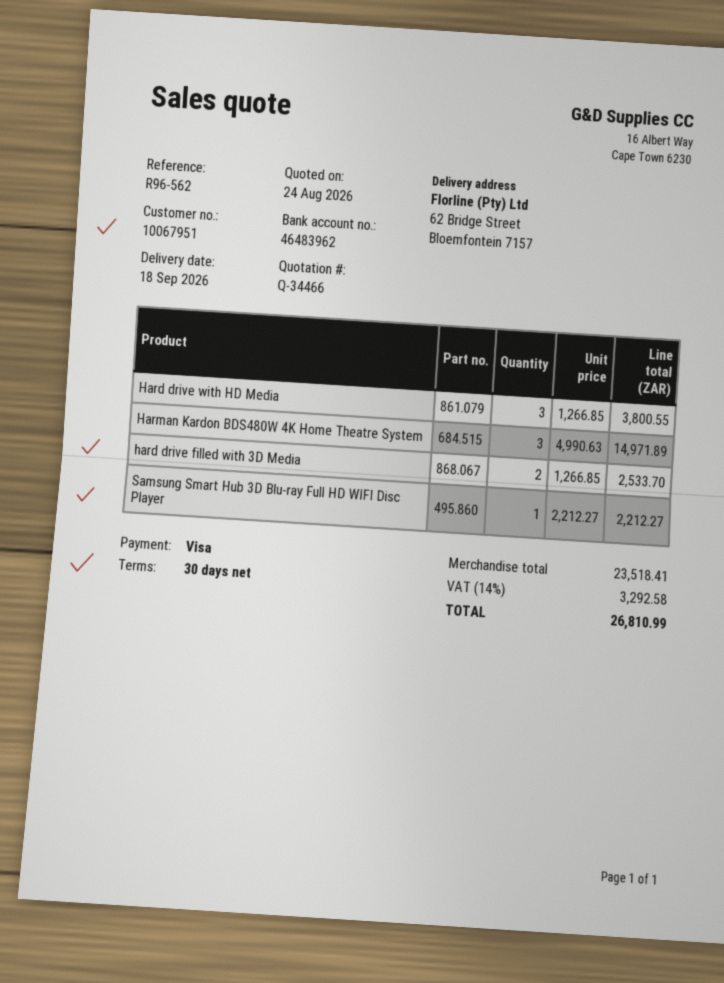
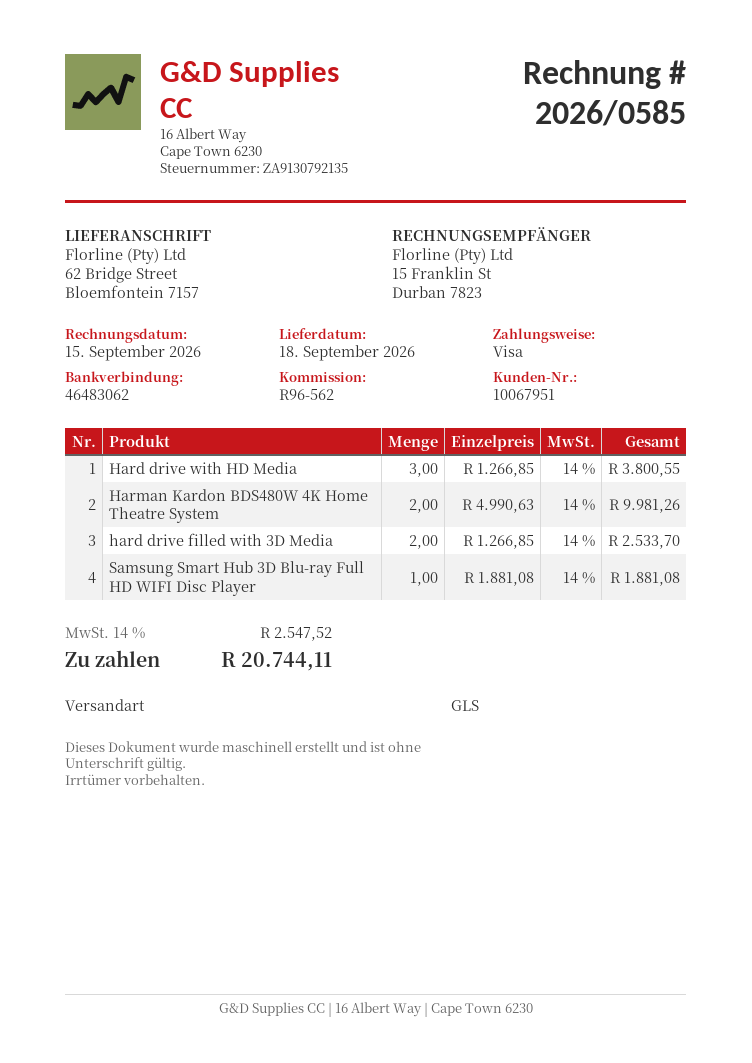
bank account: 46483962 -> 46483062
Harman Kardon BDS480W 4K Home Theatre System: 3 x 4990.63 = 14971.89 -> 2 x 4990.63 = 9981.26
Samsung Smart Hub 3D Blu-ray Full HD WIFI Disc Player: 1 x 2212.27 = 2212.27 -> 1 x 1881.08 = 1881.08
tax: 14% = 3292.58 -> 14% = 2547.52
total: 26810.99 -> 20744.11

